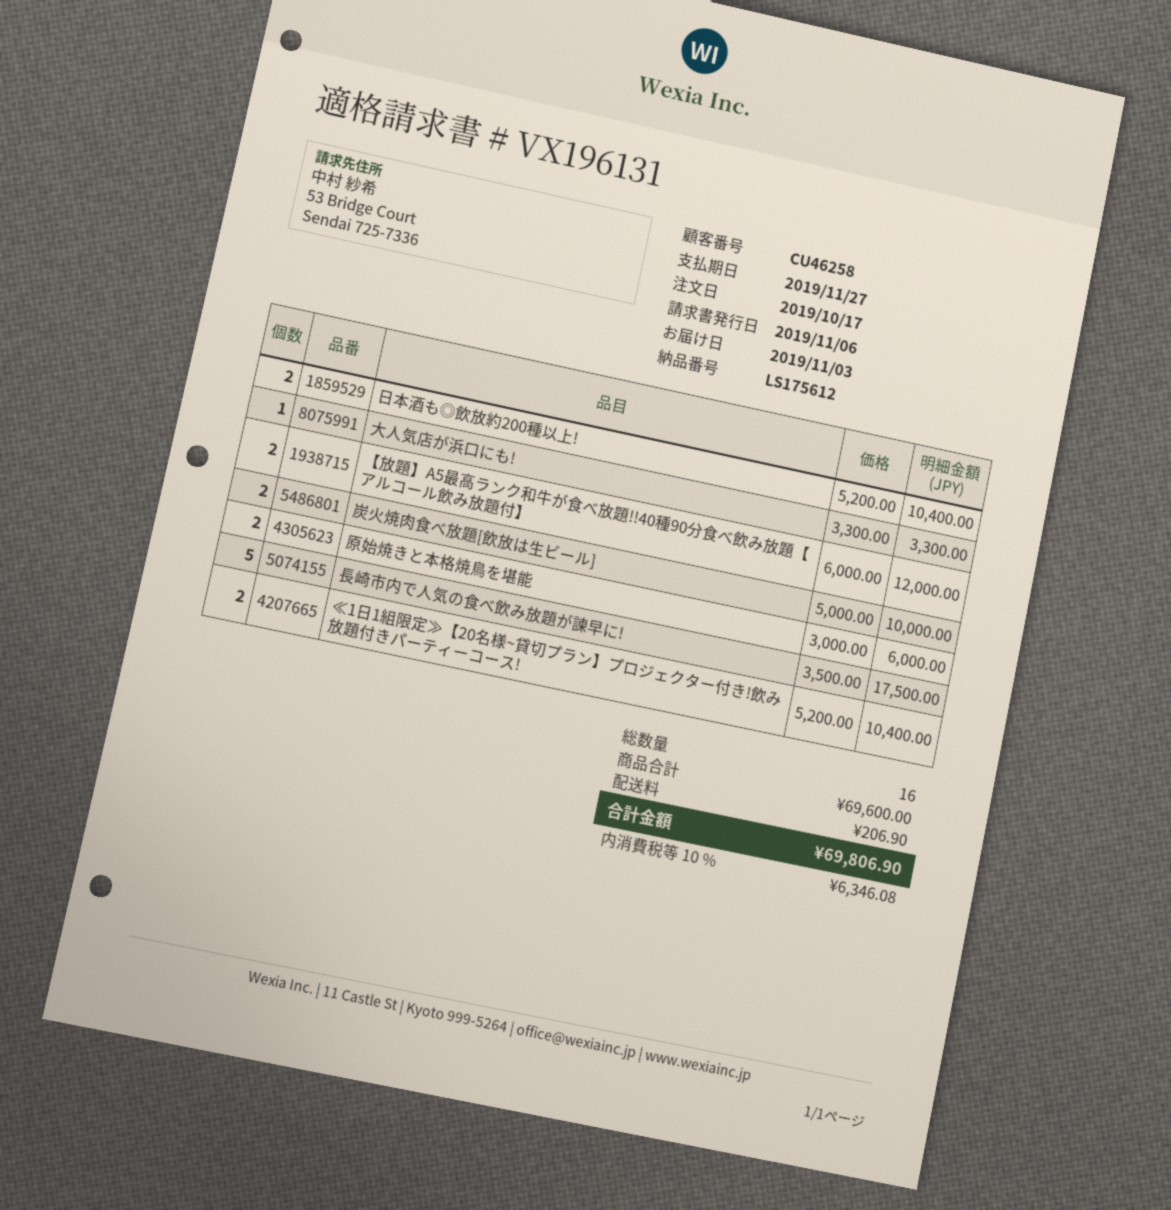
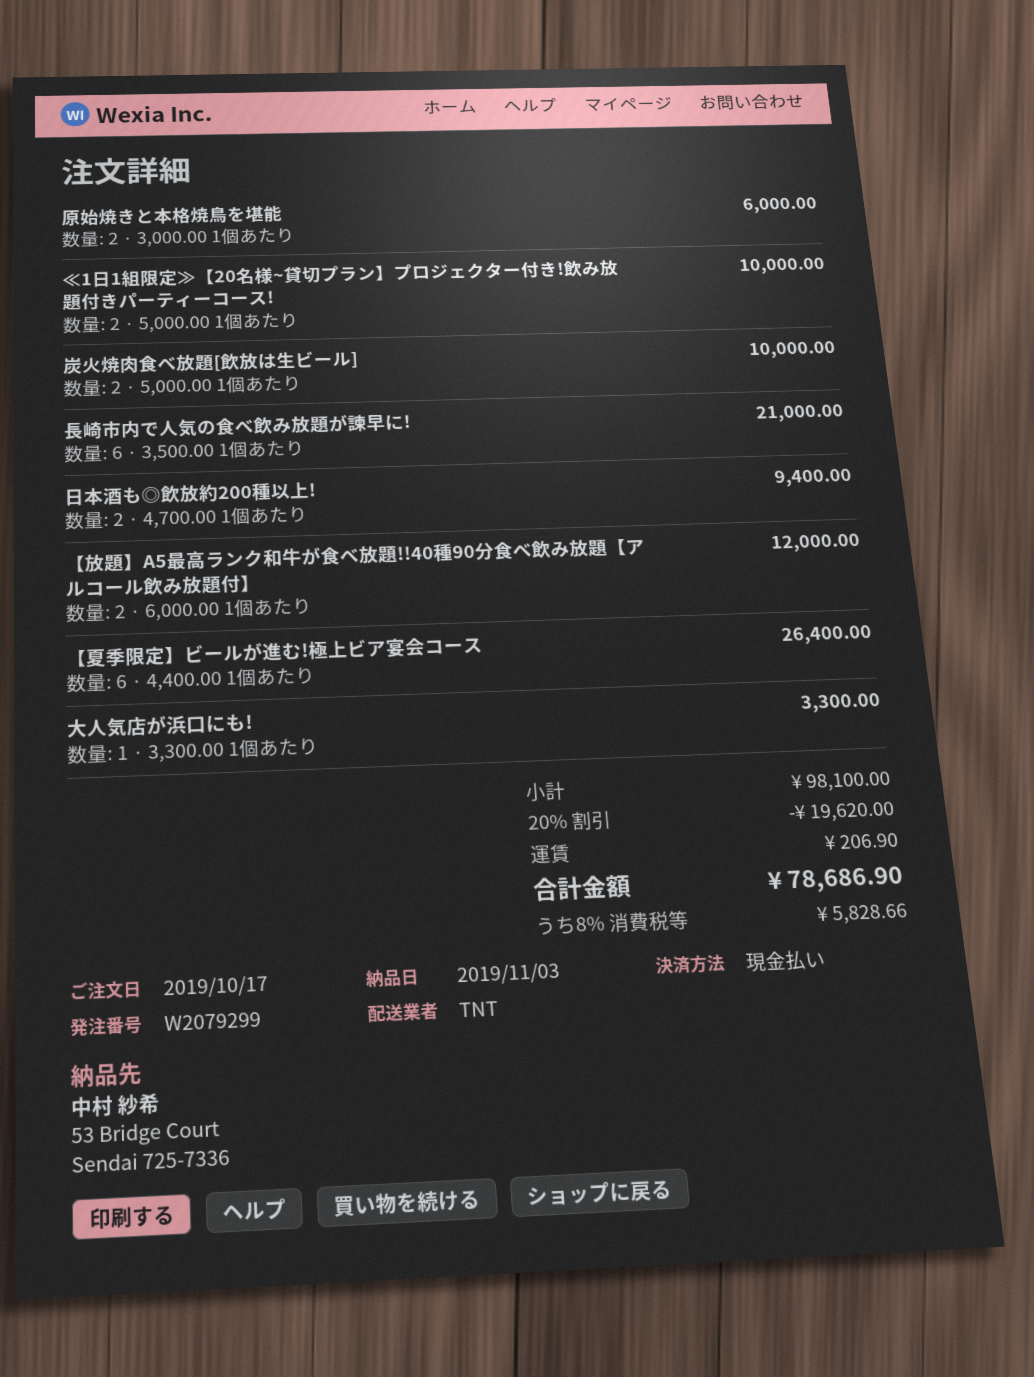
日本酒も◎飲放約200種以上!: 2 x 5200.00 = 10400.00 -> 2 x 4700.00 = 9400.00
長崎市内で人気の食べ飲み放題が諫早に!: 5 x 3500.00 = 17500.00 -> 6 x 3500.00 = 21000.00
≪1日1組限定≫【20名様~貸切プラン】プロジェクター付き!飲み放題付きパーティーコース!: 2 x 5200.00 = 10400.00 -> 2 x 5000.00 = 10000.00
【夏季限定】ビールが進む!極上ビア宴会コース: none -> 6 x 4400.00 = 26400.00
subtotal: 69600.00 -> 98100.00
discount: none -> 20% = 19620.00
tax: 10% = 6346.08 -> 8% = 5828.66
total: 69806.90 -> 78686.90

